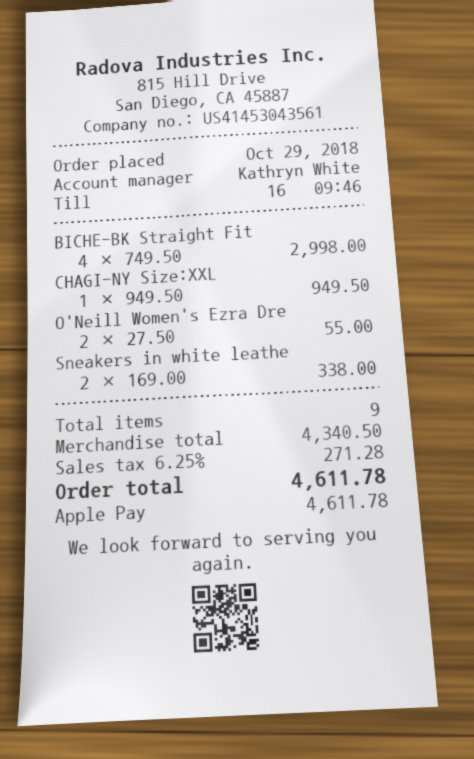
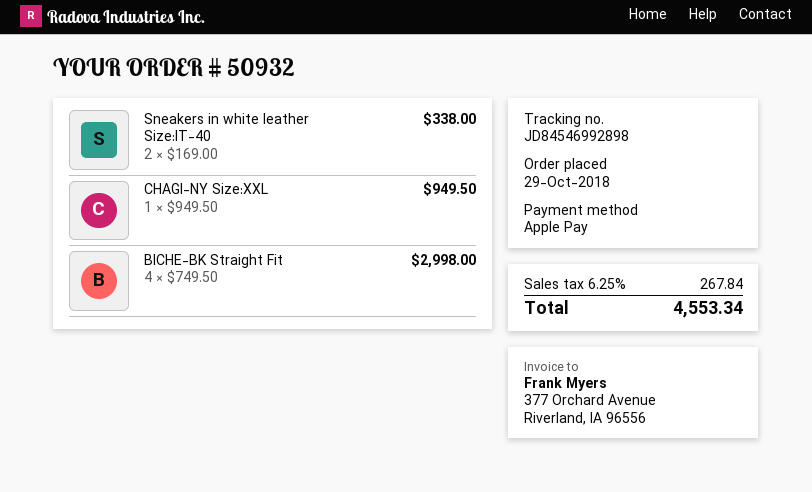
O'Neill Women's Ezra Dre: 2 x 27.50 = 55.00 -> none
tax: 6.25% = 271.28 -> 6.25% = 267.84
total: 4611.78 -> 4553.34

